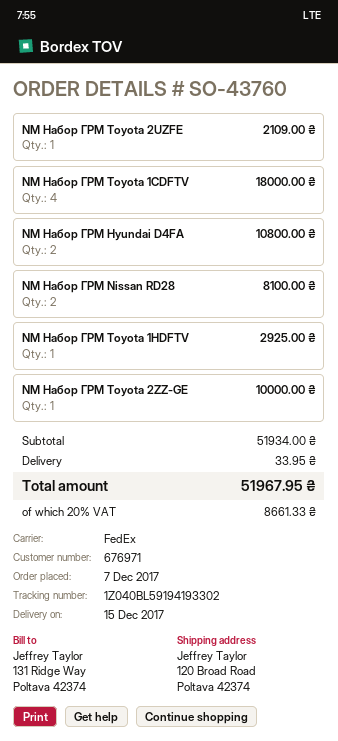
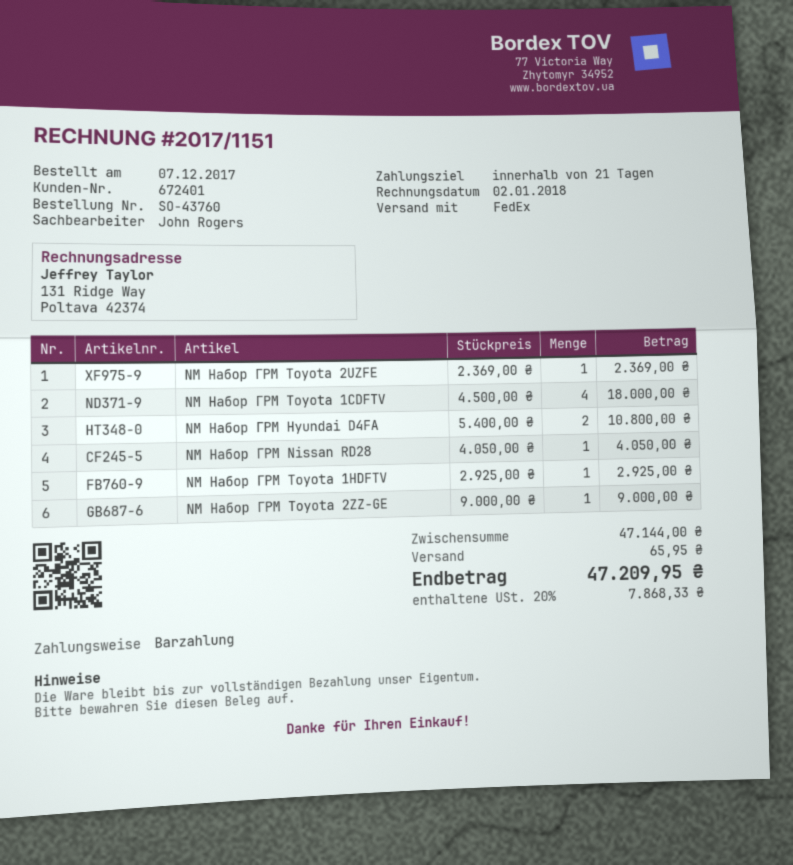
customer number: 676971 -> 672401
NM Набор ГРМ Toyota 2UZFE: 1 for 2109.00 -> 1 for 2369.00
NM Набор ГРМ Nissan RD28: 2 for 8100.00 -> 1 for 4050.00
NM Набор ГРМ Toyota 2ZZ-GE: 1 for 10000.00 -> 1 for 9000.00
subtotal: 51934.00 -> 47144.00
shipping: 33.95 -> 65.95
tax: 20% = 8661.33 -> 20% = 7868.33
total: 51967.95 -> 47209.95

